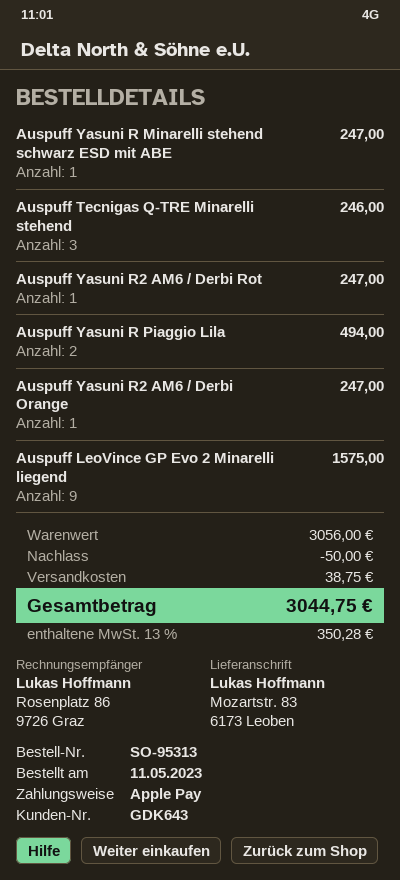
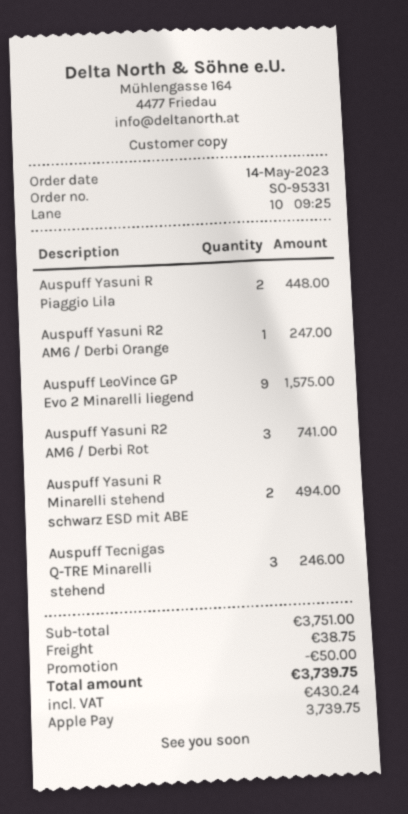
order number: SO-95313 -> SO-95331
order date: 2023-05-11 -> 2023-05-14
Auspuff Yasuni R Minarelli stehend schwarz ESD mit ABE: 1 for 247.00 -> 2 for 494.00
Auspuff Yasuni R2 AM6 / Derbi Rot: 1 for 247.00 -> 3 for 741.00
Auspuff Yasuni R Piaggio Lila: 2 for 494.00 -> 2 for 448.00
subtotal: 3056.00 -> 3751.00
tax: 350.28 -> 430.24
total: 3044.75 -> 3739.75

